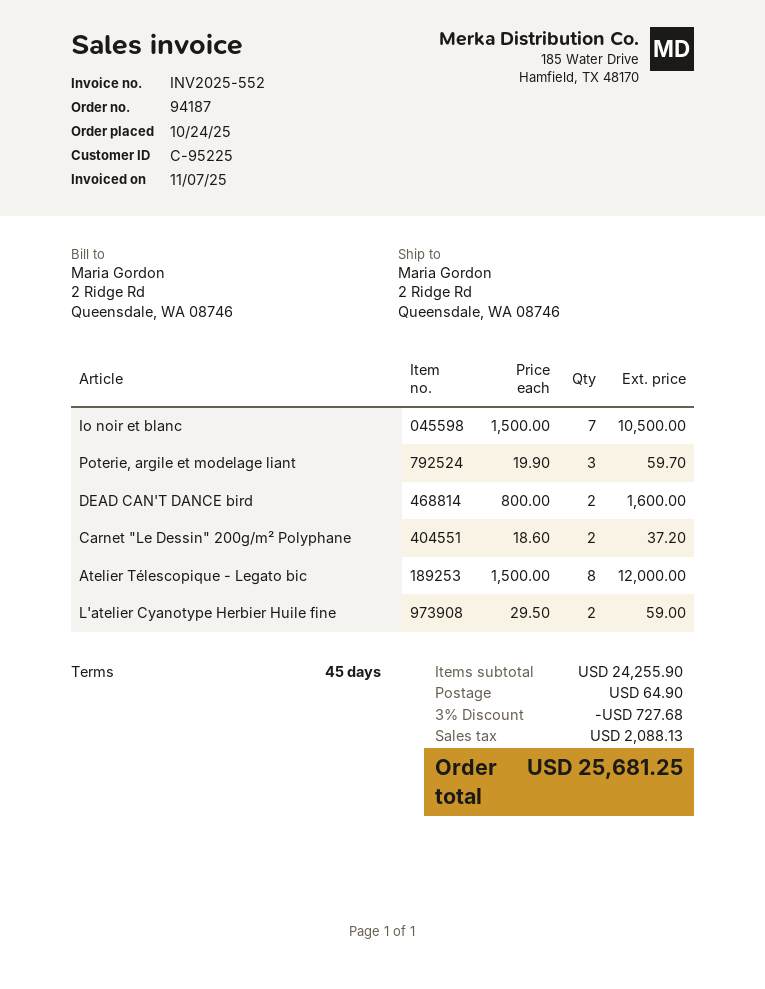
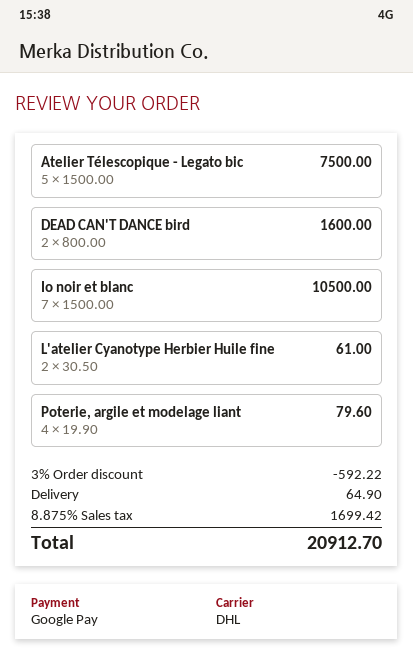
Poterie, argile et modelage liant: 3 x 19.90 = 59.70 -> 4 x 19.90 = 79.60
Carnet "Le Dessin" 200g/m² Polyphane: 2 x 18.60 = 37.20 -> none
Atelier Télescopique - Legato bic: 8 x 1500.00 = 12000.00 -> 5 x 1500.00 = 7500.00
L'atelier Cyanotype Herbier Huile fine: 2 x 29.50 = 59.00 -> 2 x 30.50 = 61.00
discount: 3% = 727.68 -> 3% = 592.22
tax: 2088.13 -> 1699.42
total: 25681.25 -> 20912.70

